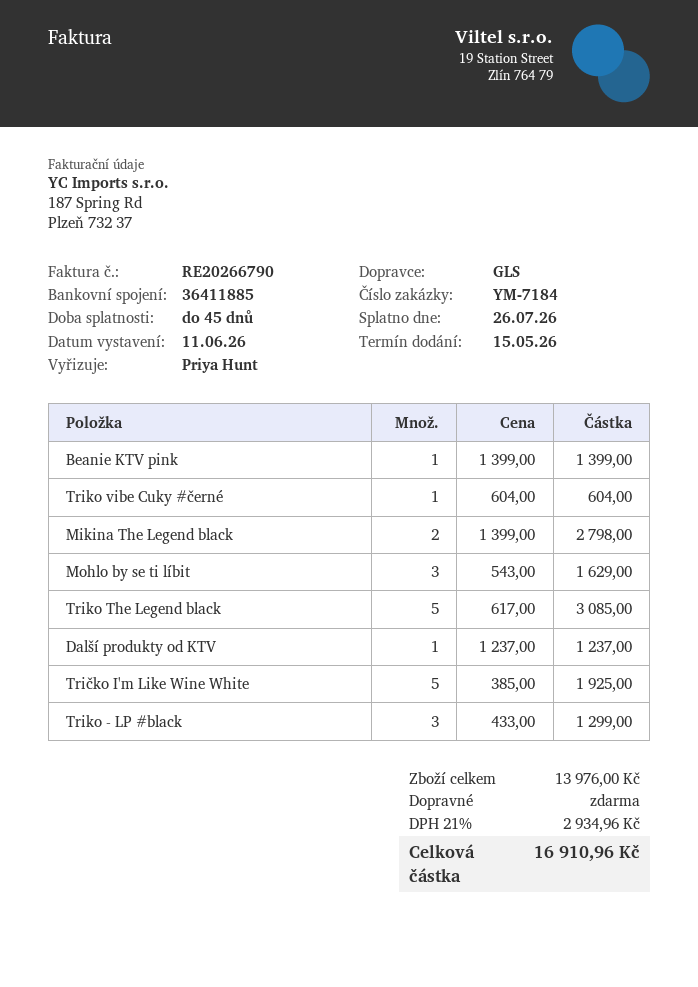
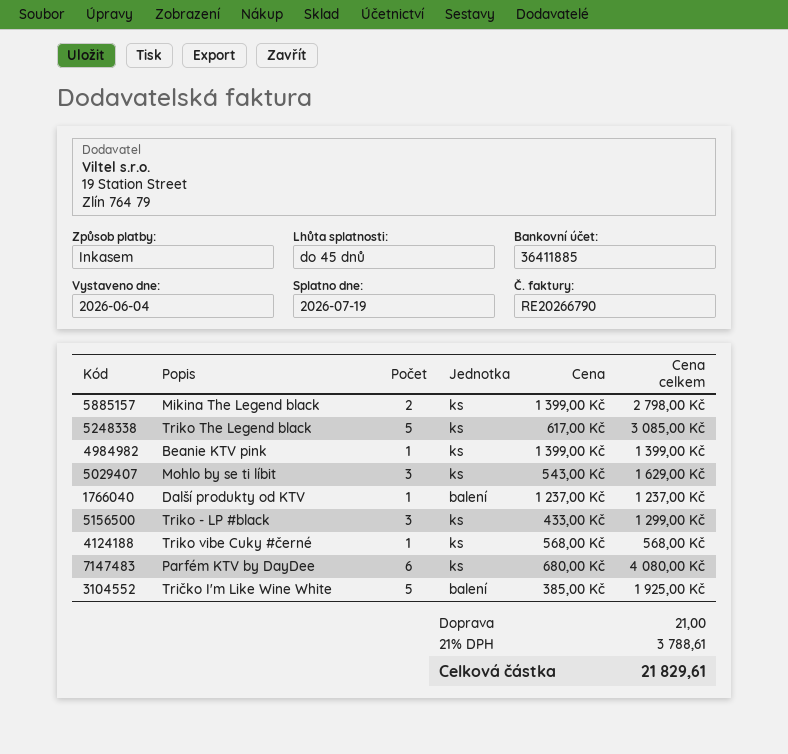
invoice date: 2026-06-11 -> 2026-06-04
due date: 2026-07-26 -> 2026-07-19
Triko vibe Cuky #černé: 1 x 604.00 = 604.00 -> 1 x 568.00 = 568.00
Parfém KTV by DayDee: none -> 6 x 680.00 = 4080.00
shipping: 0.00 -> 21.00
tax: 21% = 2934.96 -> 21% = 3788.61
total: 16910.96 -> 21829.61

